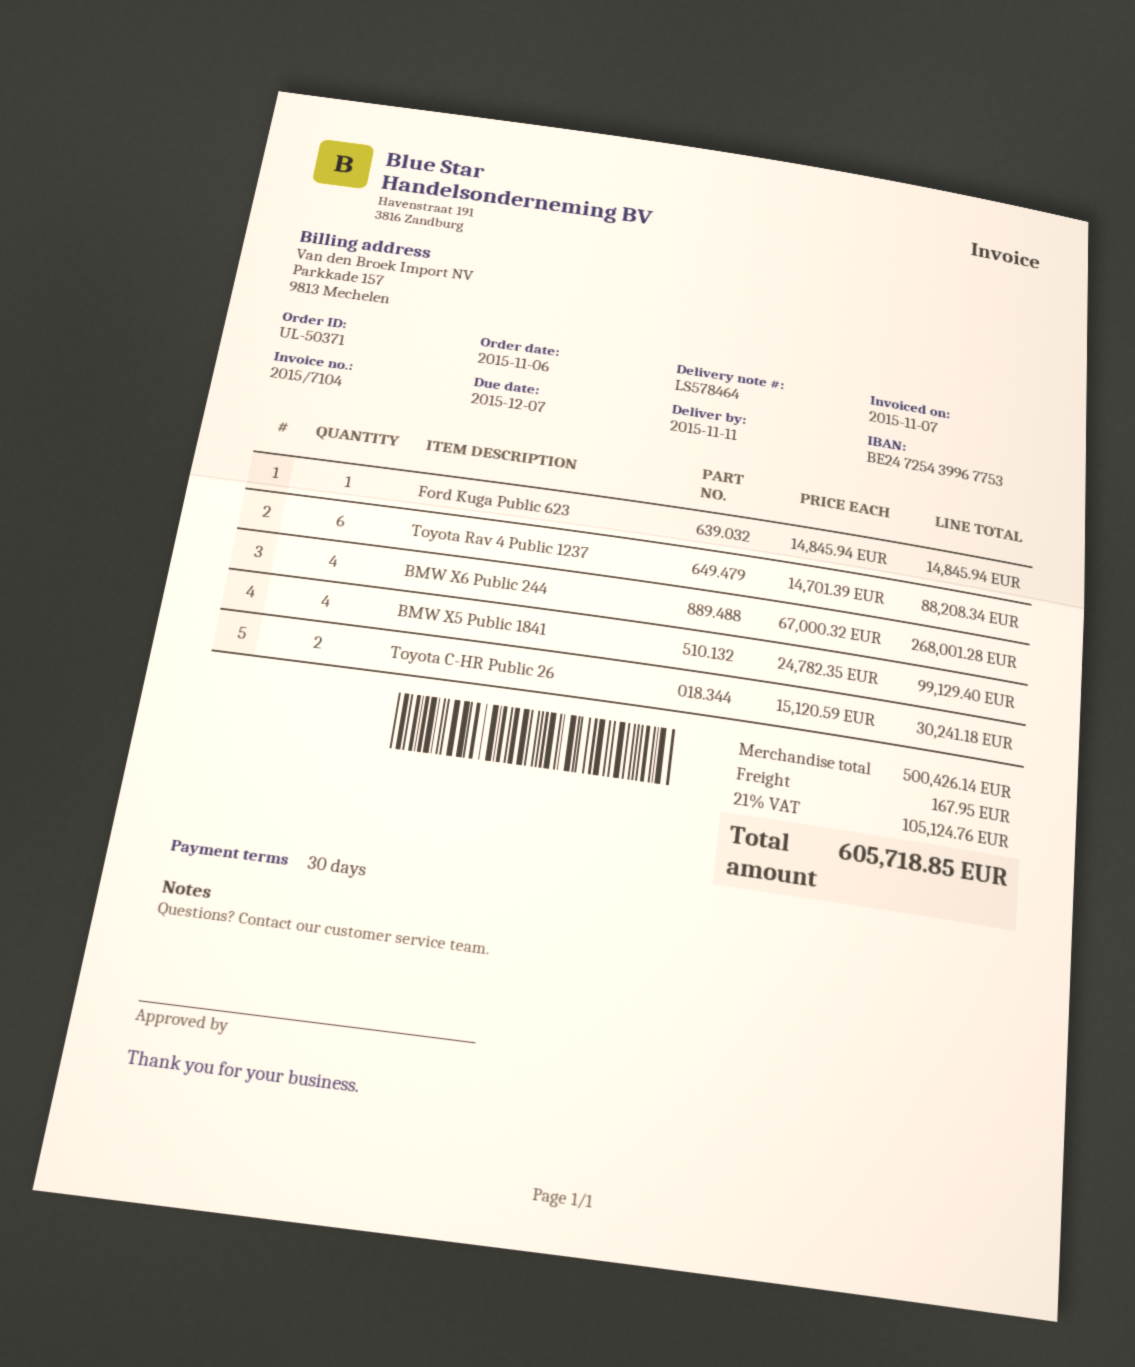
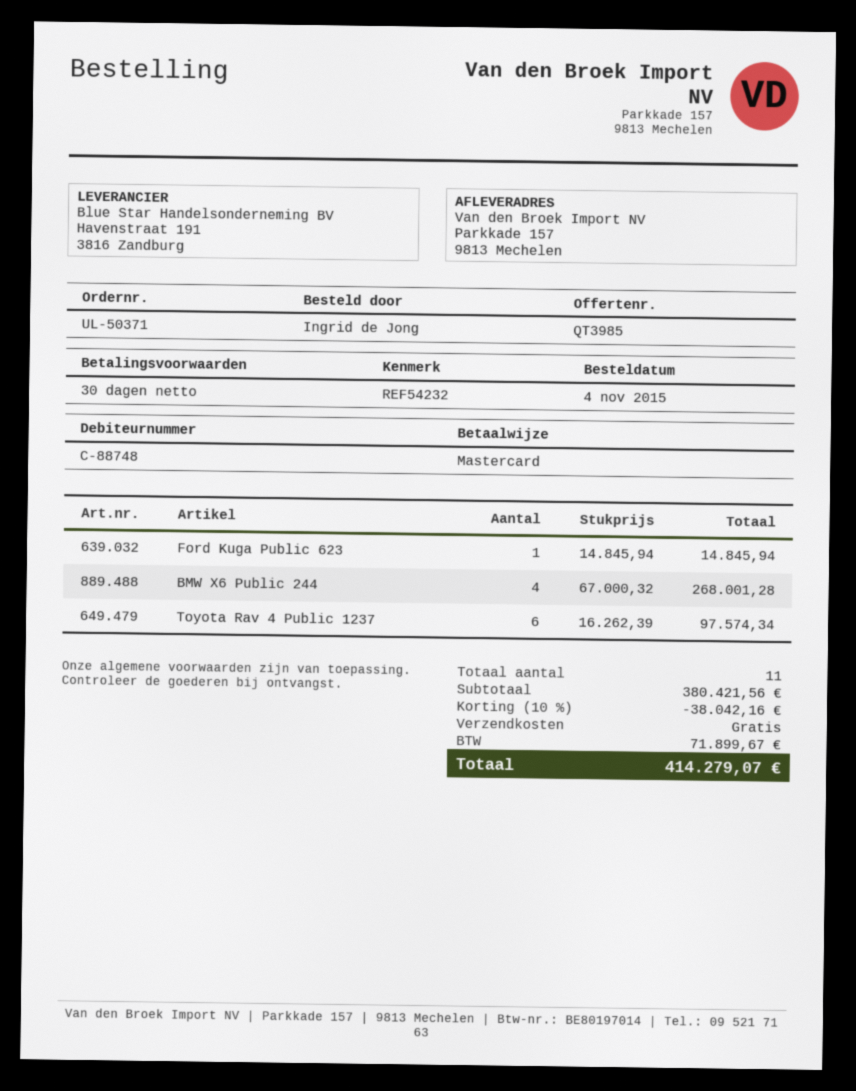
order date: 2015-11-06 -> 2015-11-04
Toyota Rav 4 Public 1237: 6 x 14701.39 = 88208.34 -> 6 x 16262.39 = 97574.34
BMW X5 Public 1841: 4 x 24782.35 = 99129.40 -> none
Toyota C-HR Public 26: 2 x 15120.59 = 30241.18 -> none
subtotal: 500426.14 -> 380421.56
discount: none -> 10% = 38042.16
shipping: 167.95 -> 0.00
tax: 105124.76 -> 71899.67
total: 605718.85 -> 414279.07

